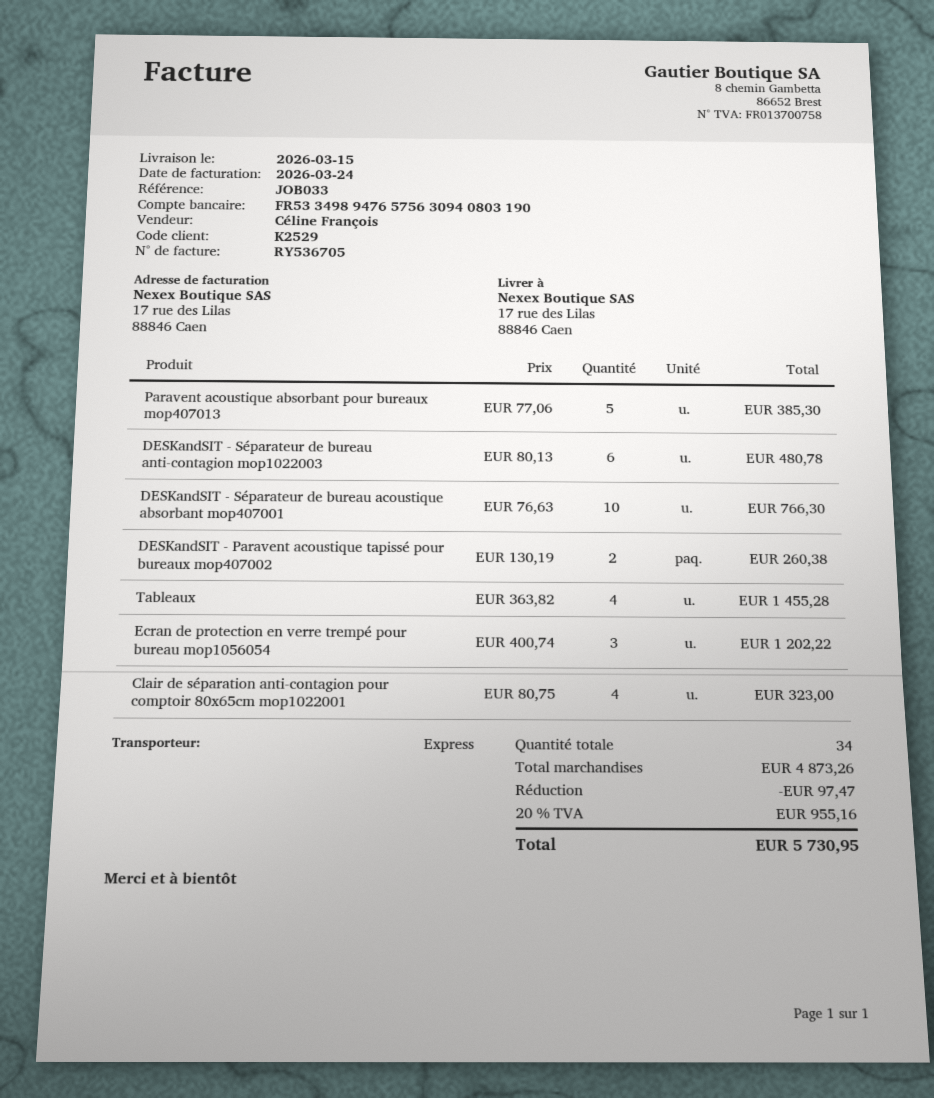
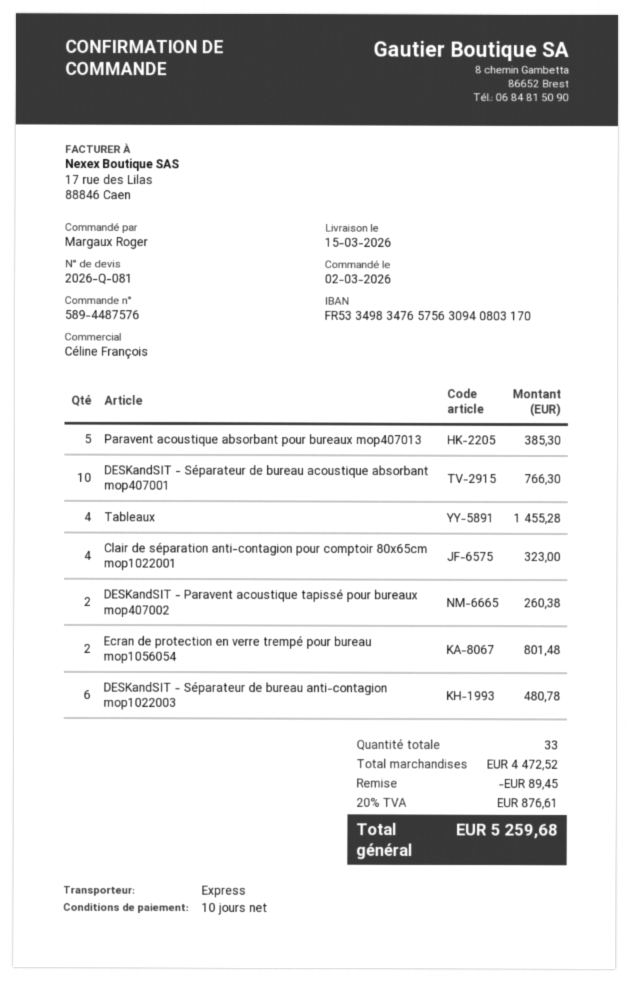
bank account: FR5334989476575630940803190 -> FR5334983476575630940803170
Ecran de protection en verre trempé pour bureau mop1056054: 3 for 1202.22 -> 2 for 801.48
total quantity: 34 -> 33
subtotal: 4873.26 -> 4472.52
discount: 97.47 -> 89.45
tax: 20% = 955.16 -> 20% = 876.61
total: 5730.95 -> 5259.68

